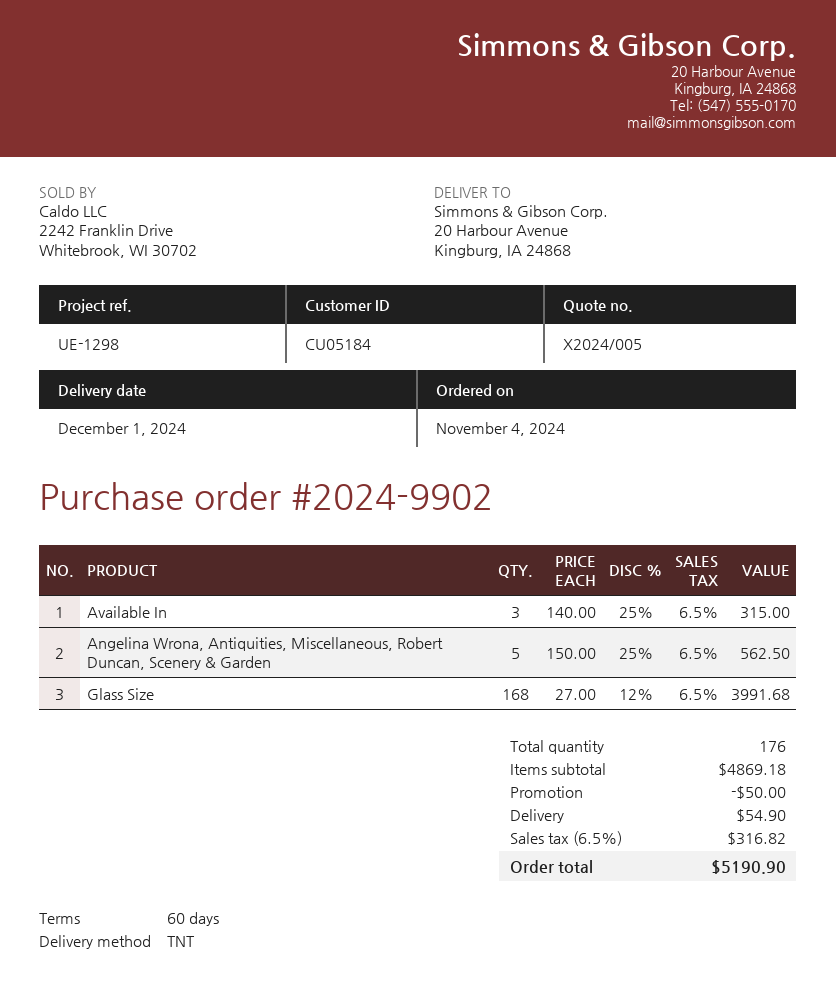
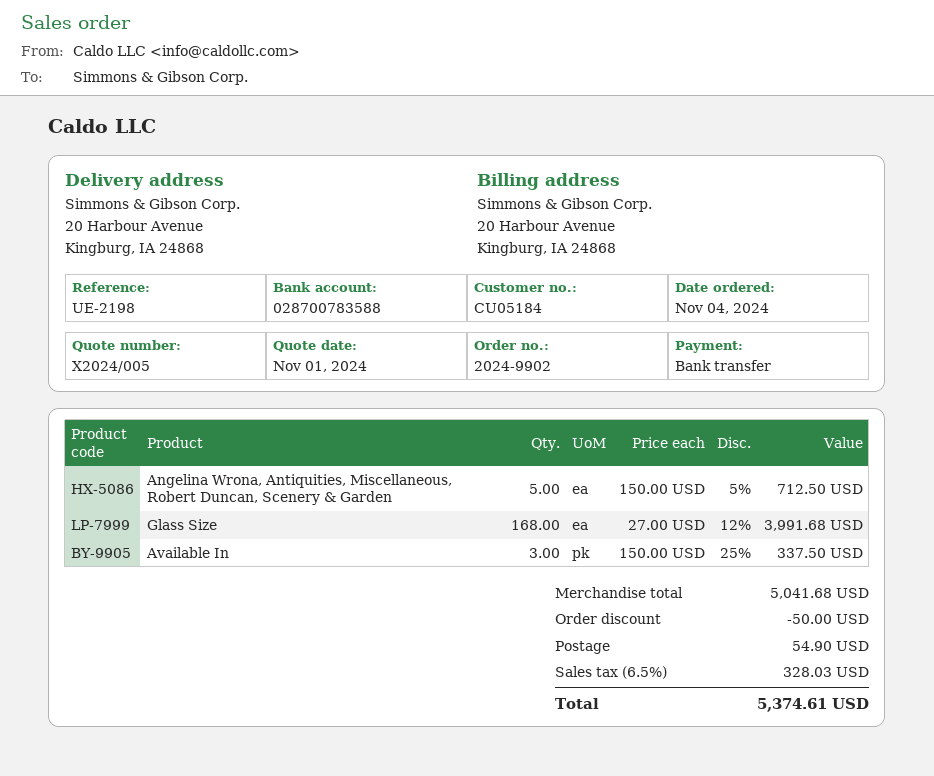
reference: UE-1298 -> UE-2198
Available In: 3 x 140.00 - 25% = 315.00 -> 3 x 150.00 - 25% = 337.50
Angelina Wrona, Antiquities, Miscellaneous, Robert Duncan, Scenery & Garden: 5 x 150.00 - 25% = 562.50 -> 5 x 150.00 - 5% = 712.50
subtotal: 4869.18 -> 5041.68
tax: 6.5% = 316.82 -> 6.5% = 328.03
total: 5190.90 -> 5374.61

